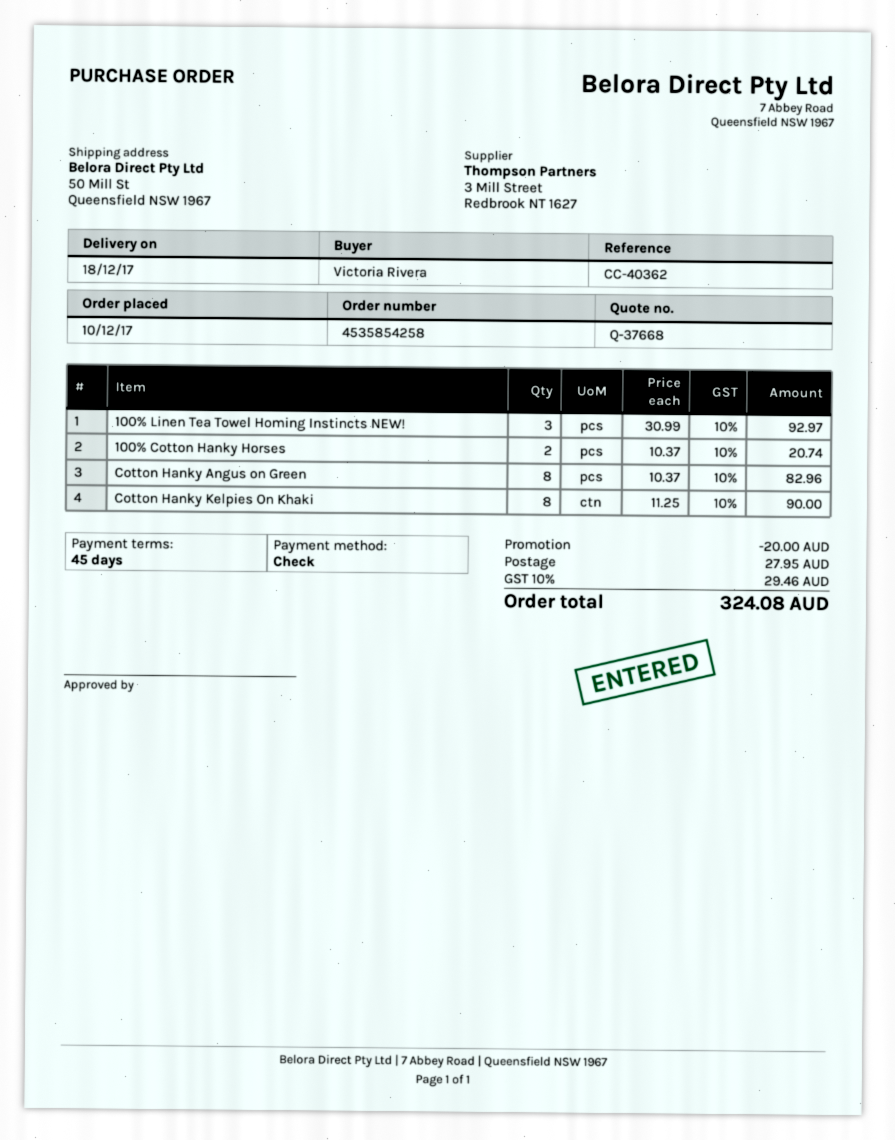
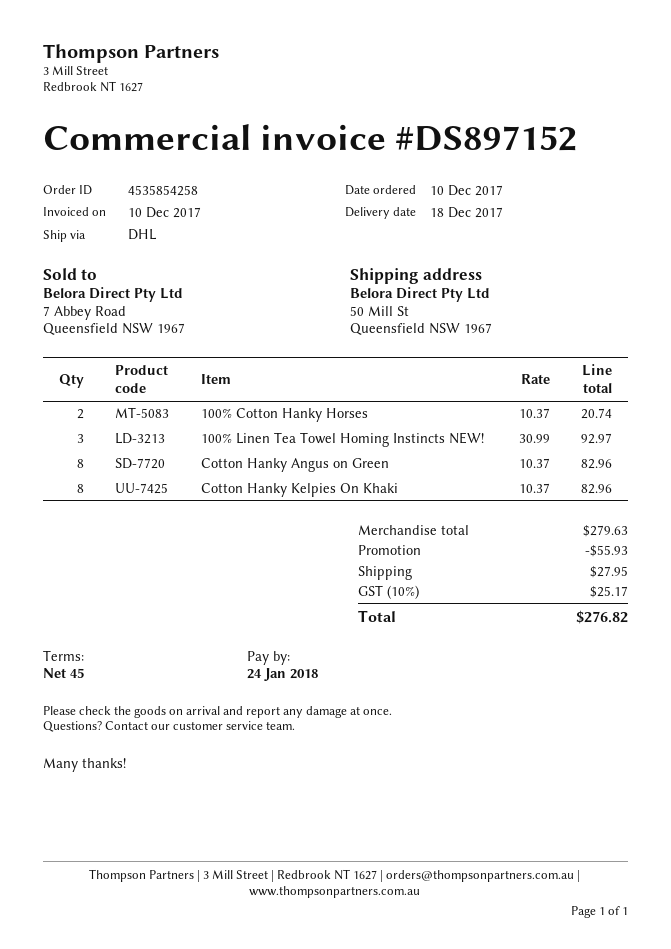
Cotton Hanky Kelpies On Khaki: 8 x 11.25 = 90.00 -> 8 x 10.37 = 82.96
discount: 20.00 -> 55.93
tax: 10% = 29.46 -> 10% = 25.17
total: 324.08 -> 276.82

